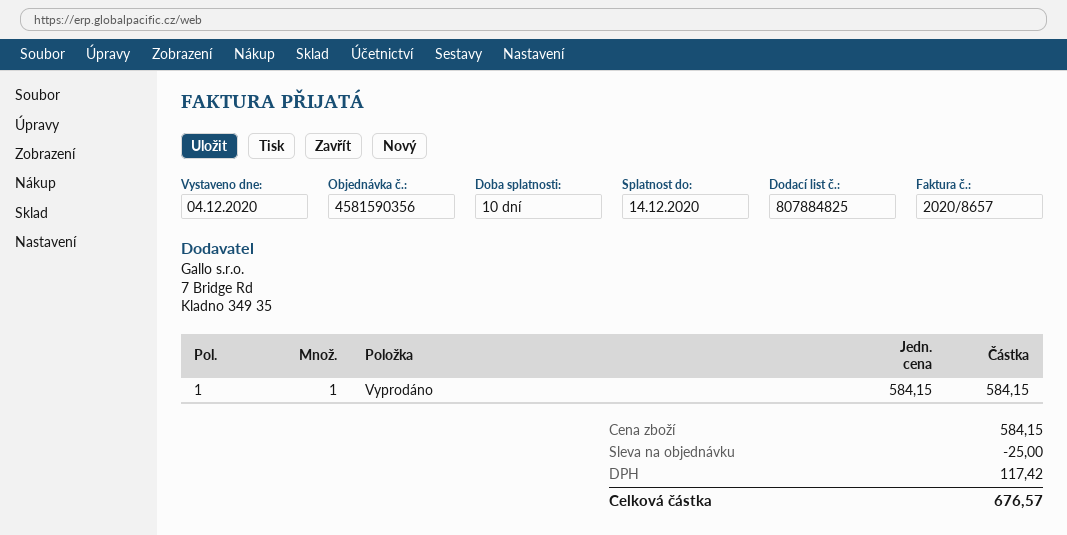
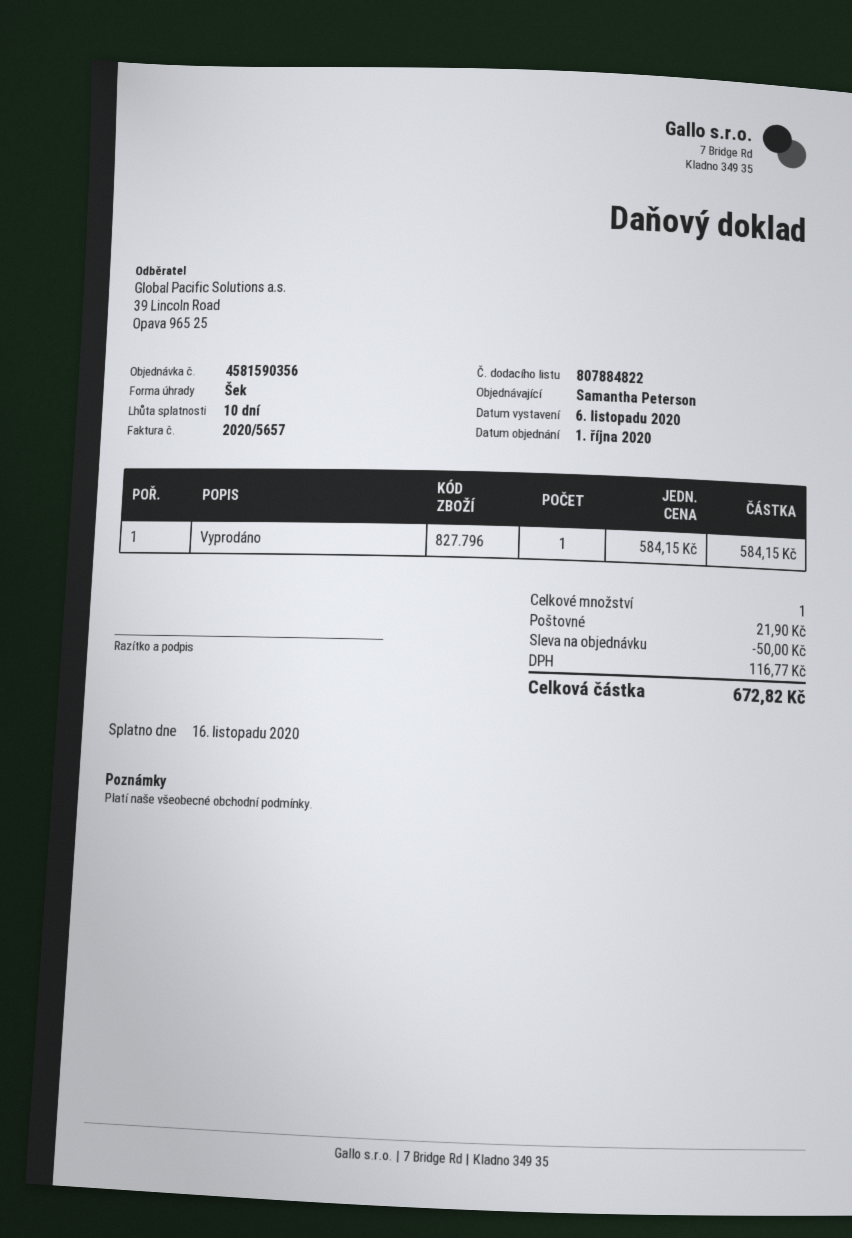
delivery note number: 807884825 -> 807884822
invoice number: 2020/8657 -> 2020/5657
invoice date: 2020-12-04 -> 2020-11-06
due date: 2020-12-14 -> 2020-11-16
discount: 25.00 -> 50.00
shipping: none -> 21.90
tax: 117.42 -> 116.77
total: 676.57 -> 672.82

